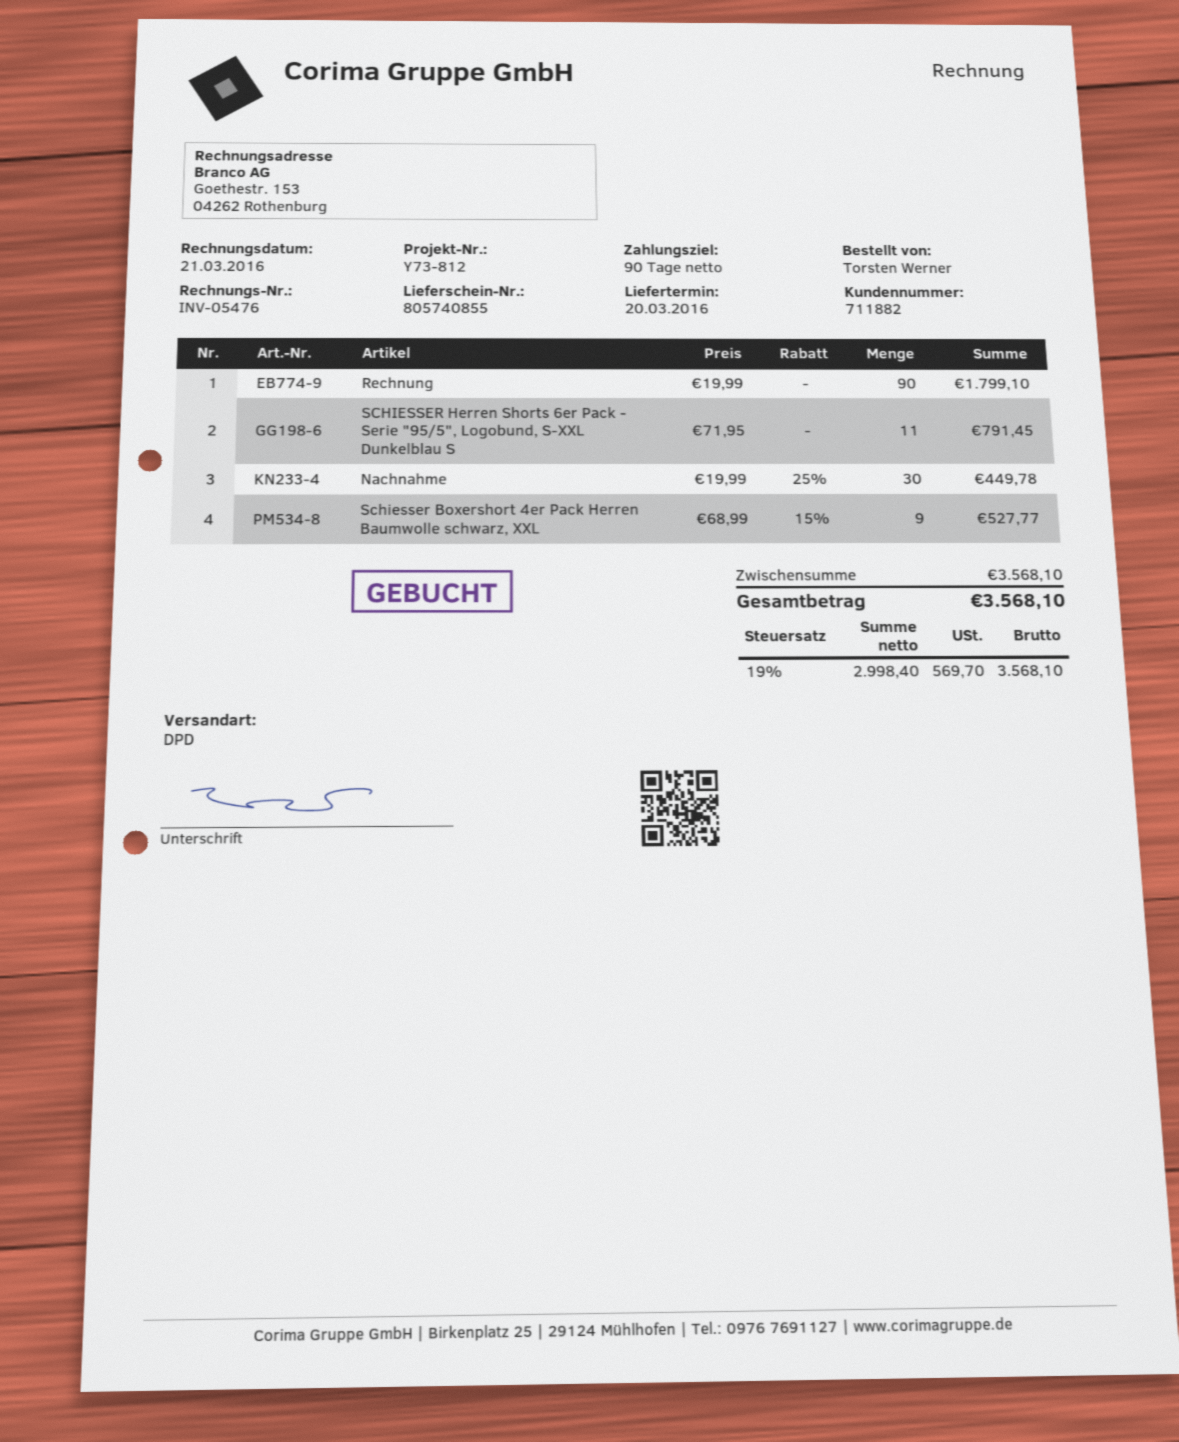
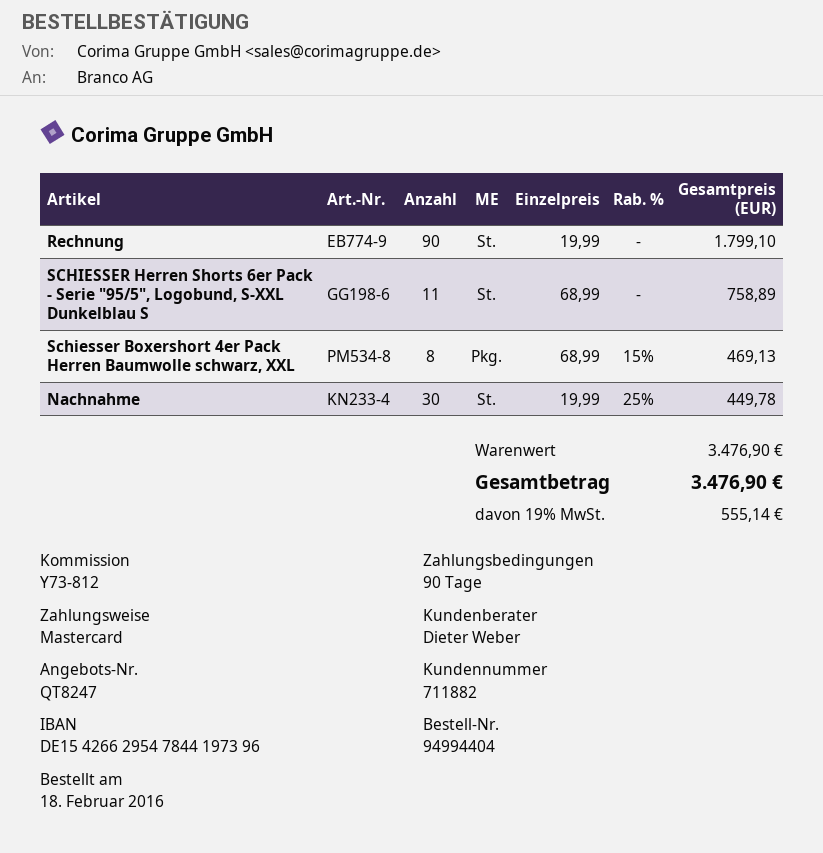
SCHIESSER Herren Shorts 6er Pack - Serie "95/5", Logobund, S-XXL Dunkelblau S: 11 x 71.95 = 791.45 -> 11 x 68.99 = 758.89
Schiesser Boxershort 4er Pack Herren Baumwolle schwarz, XXL: 9 x 68.99 - 15% = 527.77 -> 8 x 68.99 - 15% = 469.13
subtotal: 3568.10 -> 3476.90
tax: 19% = 569.70 -> 19% = 555.14
total: 3568.10 -> 3476.90

